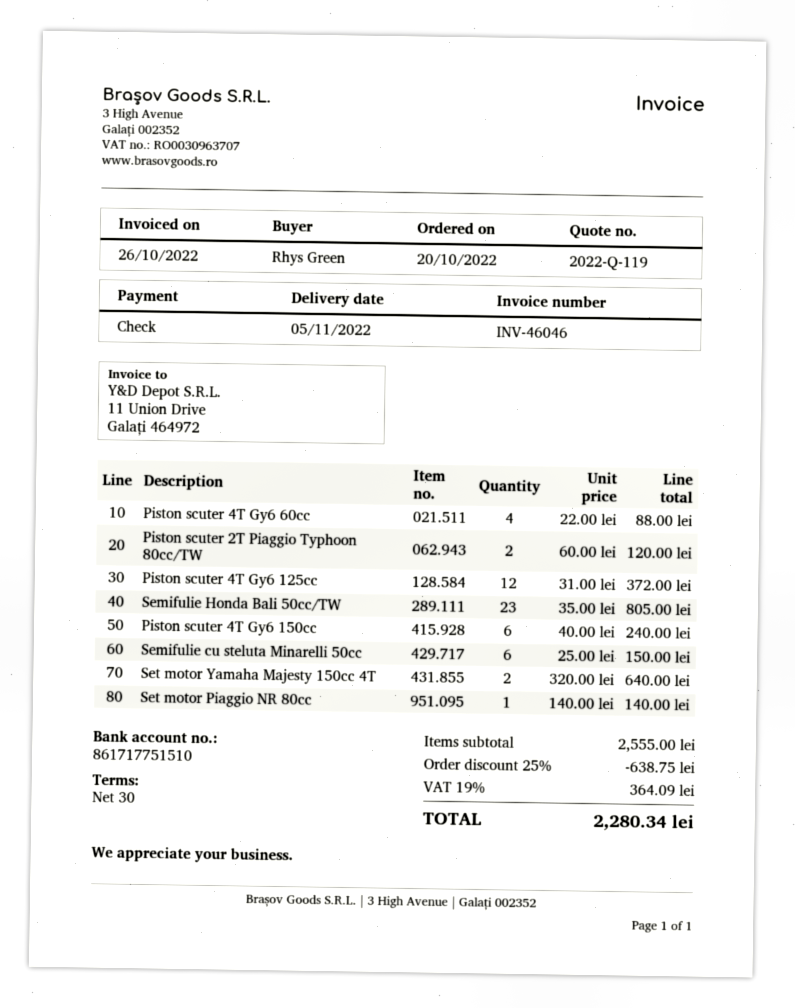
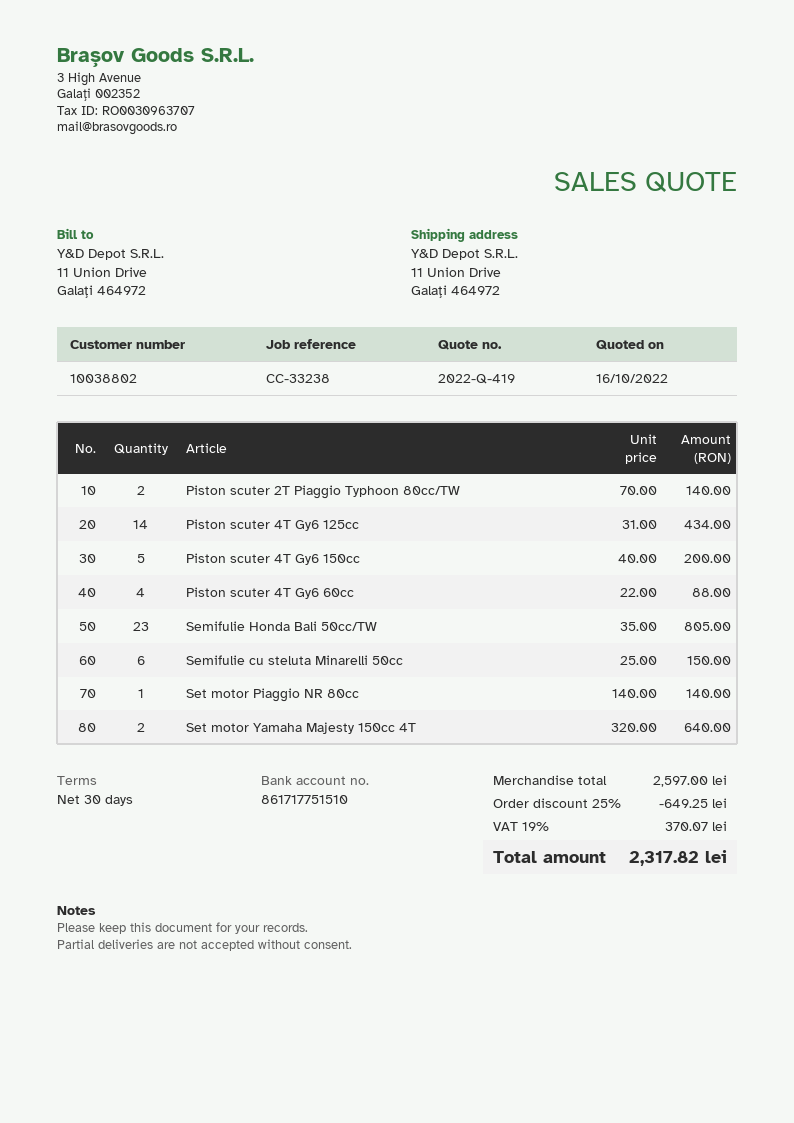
quote number: 2022-Q-119 -> 2022-Q-419
Piston scuter 2T Piaggio Typhoon 80cc/TW: 2 x 60.00 = 120.00 -> 2 x 70.00 = 140.00
Piston scuter 4T Gy6 125cc: 12 x 31.00 = 372.00 -> 14 x 31.00 = 434.00
Piston scuter 4T Gy6 150cc: 6 x 40.00 = 240.00 -> 5 x 40.00 = 200.00
subtotal: 2555.00 -> 2597.00
discount: 25% = 638.75 -> 25% = 649.25
tax: 19% = 364.09 -> 19% = 370.07
total: 2280.34 -> 2317.82

